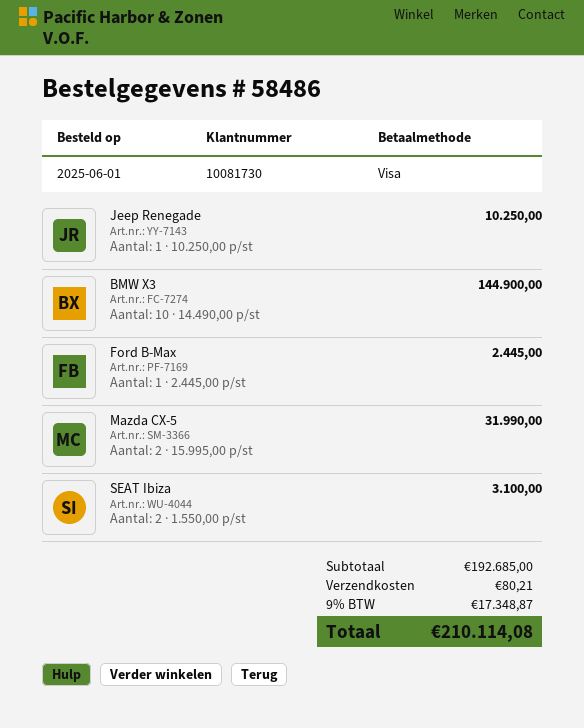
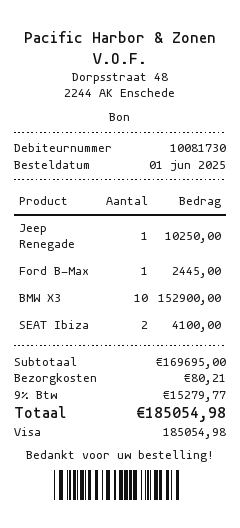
BMW X3: 10 for 144900.00 -> 10 for 152900.00
Mazda CX-5: 2 for 31990.00 -> none
SEAT Ibiza: 2 for 3100.00 -> 2 for 4100.00
subtotal: 192685.00 -> 169695.00
tax: 9% = 17348.87 -> 9% = 15279.77
total: 210114.08 -> 185054.98

